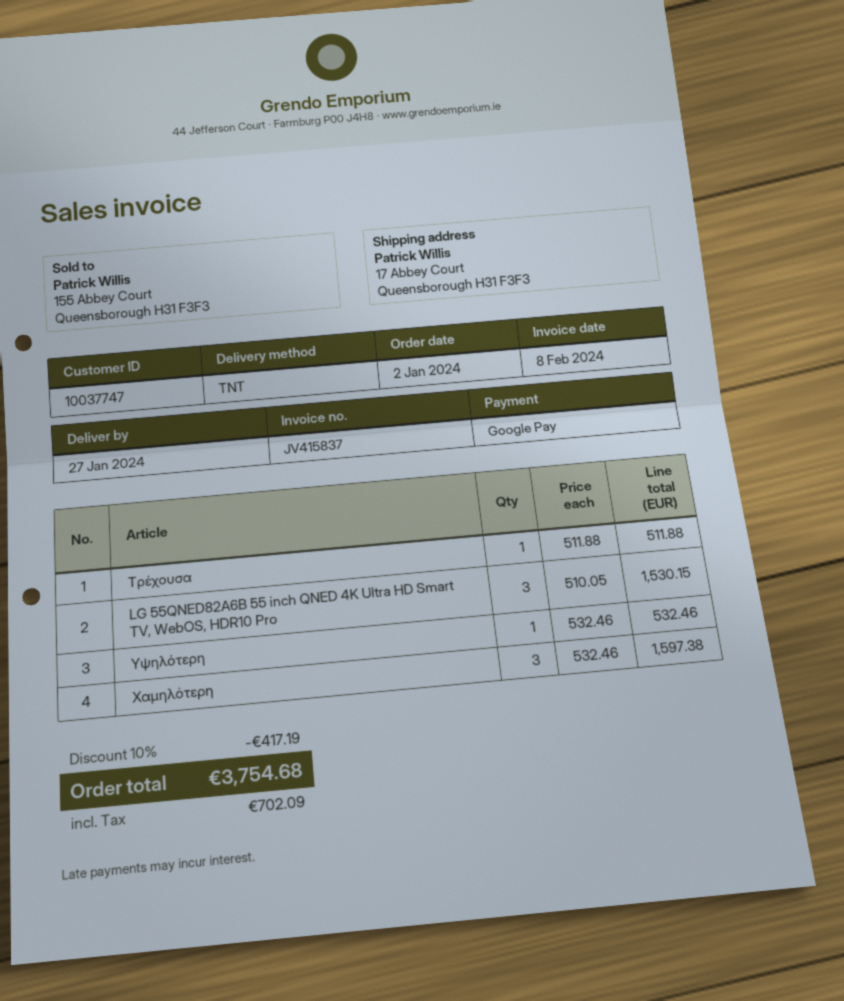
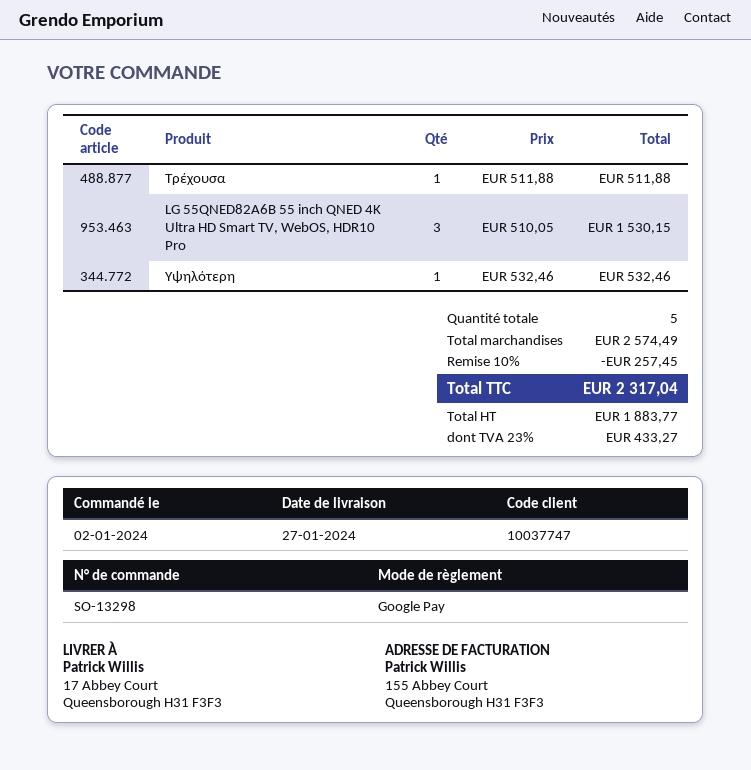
Χαμηλότερη: 3 x 532.46 = 1597.38 -> none
discount: 10% = 417.19 -> 10% = 257.45
tax: 702.09 -> 433.27
total: 3754.68 -> 2317.04

